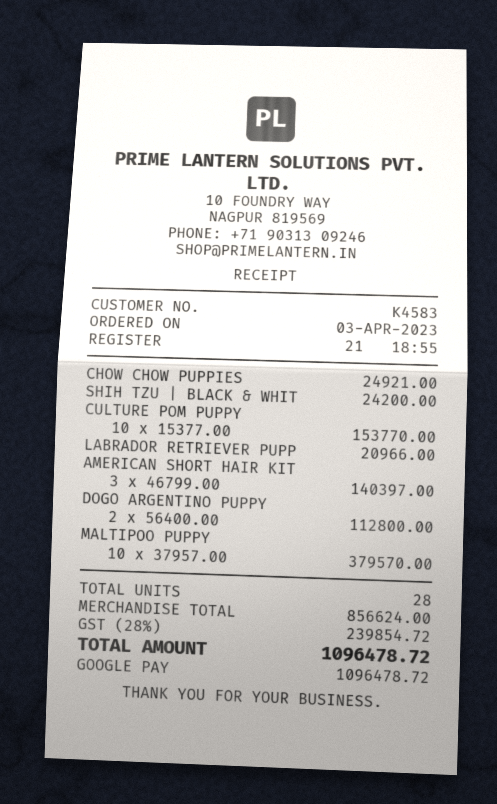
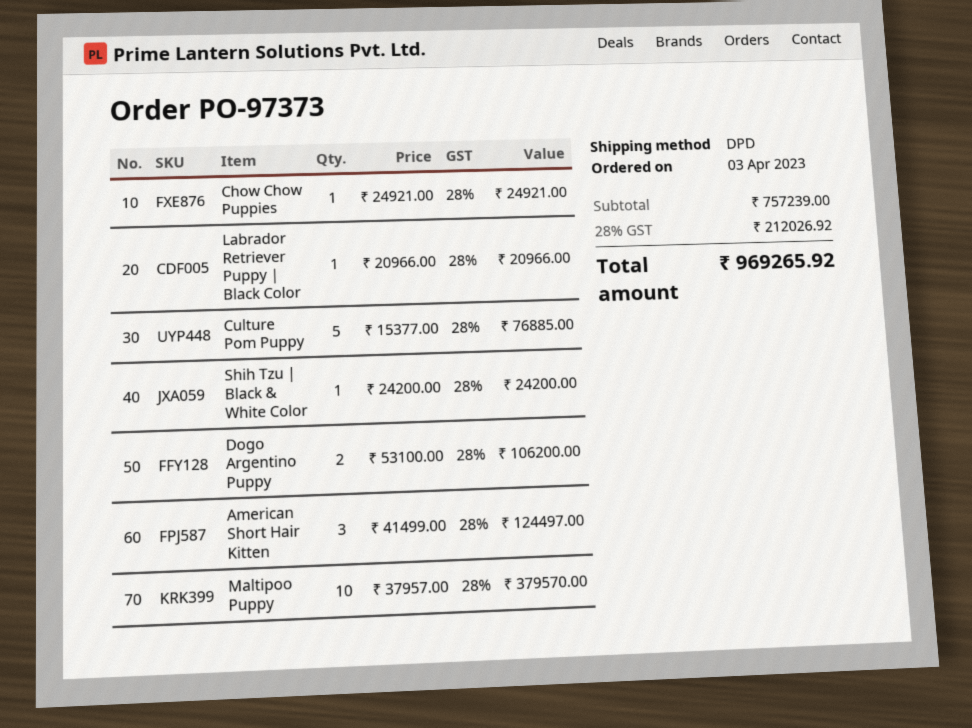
CULTURE POM PUPPY: 10 x 15377.00 = 153770.00 -> 5 x 15377.00 = 76885.00
AMERICAN SHORT HAIR KIT: 3 x 46799.00 = 140397.00 -> 3 x 41499.00 = 124497.00
DOGO ARGENTINO PUPPY: 2 x 56400.00 = 112800.00 -> 2 x 53100.00 = 106200.00
subtotal: 856624.00 -> 757239.00
tax: 28% = 239854.72 -> 28% = 212026.92
total: 1096478.72 -> 969265.92

